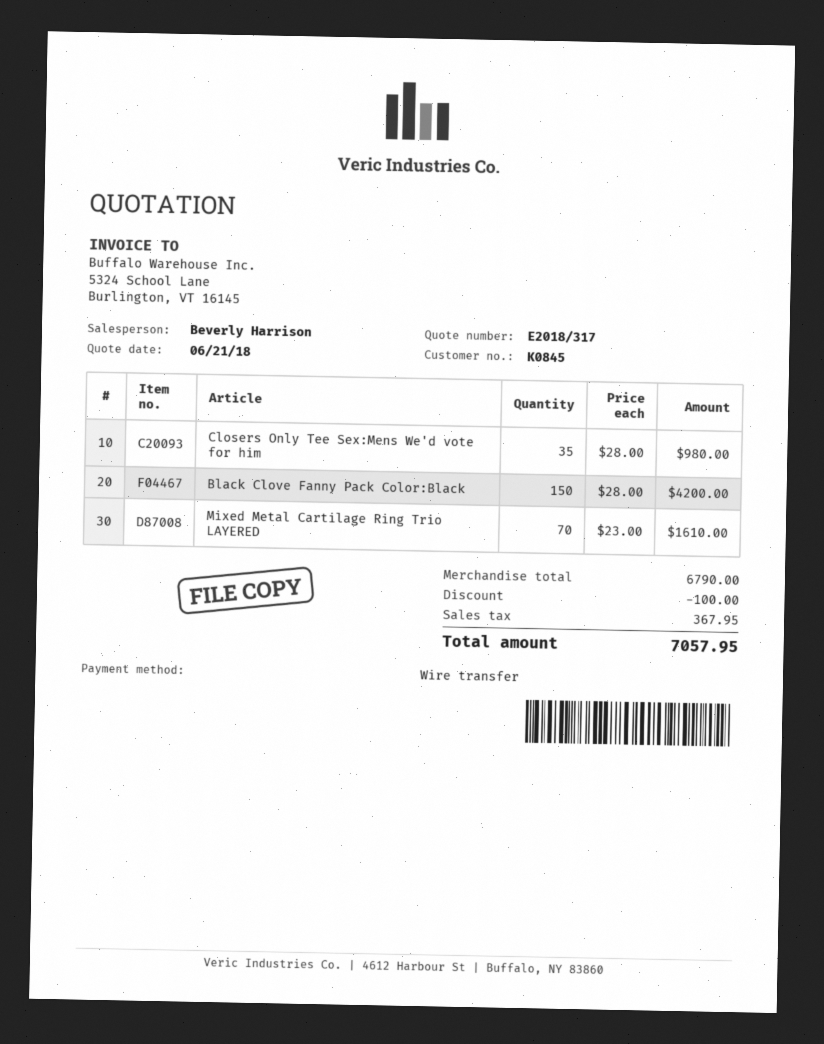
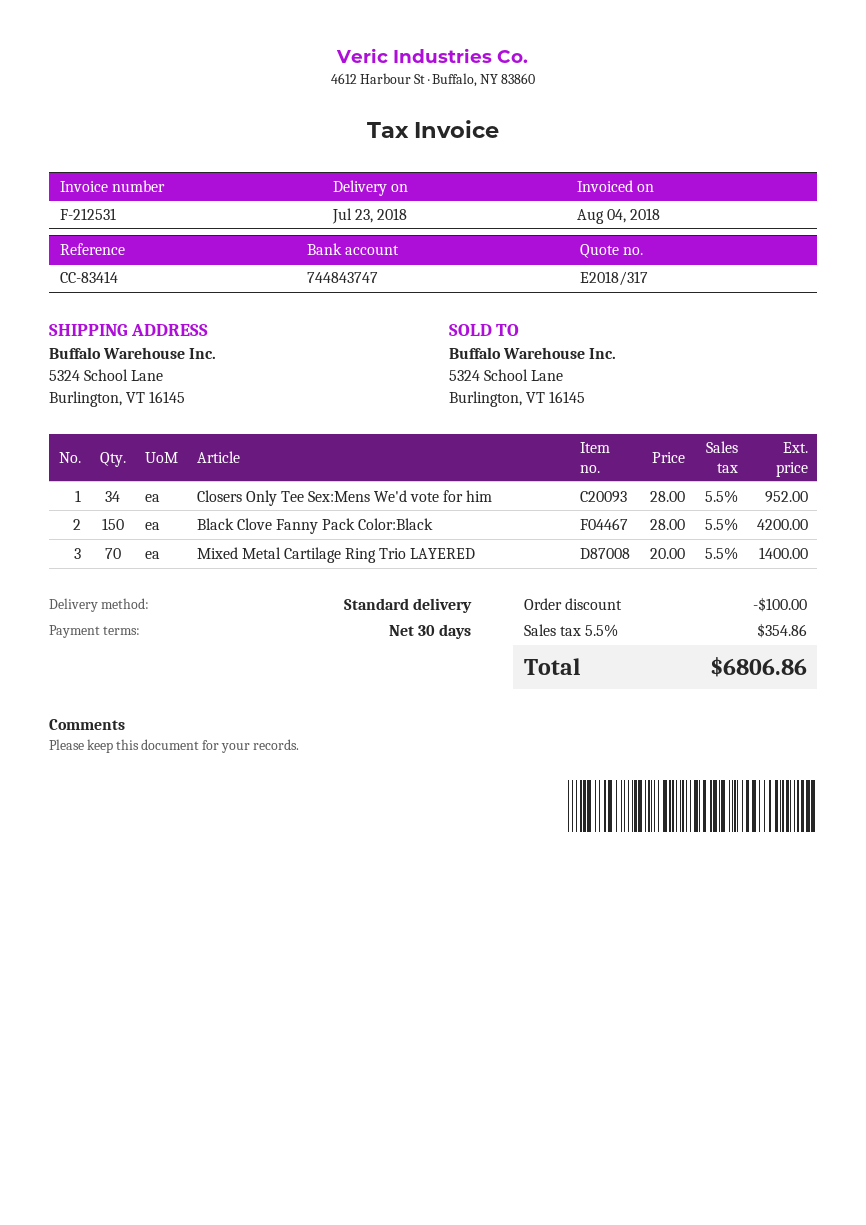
Closers Only Tee Sex:Mens We'd vote for him: 35 x 28.00 = 980.00 -> 34 x 28.00 = 952.00
Mixed Metal Cartilage Ring Trio LAYERED: 70 x 23.00 = 1610.00 -> 70 x 20.00 = 1400.00
tax: 367.95 -> 354.86
total: 7057.95 -> 6806.86

